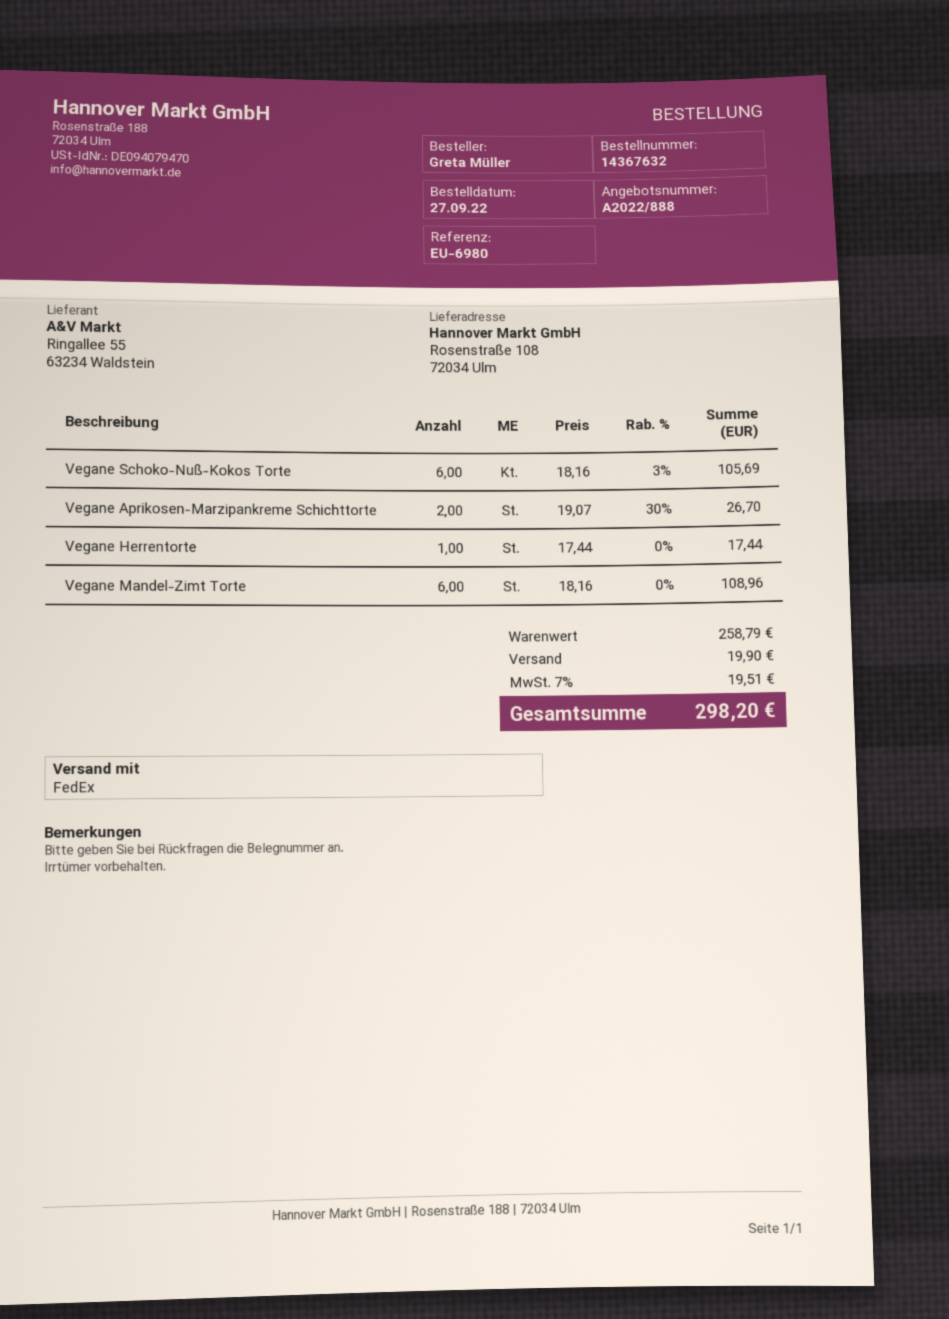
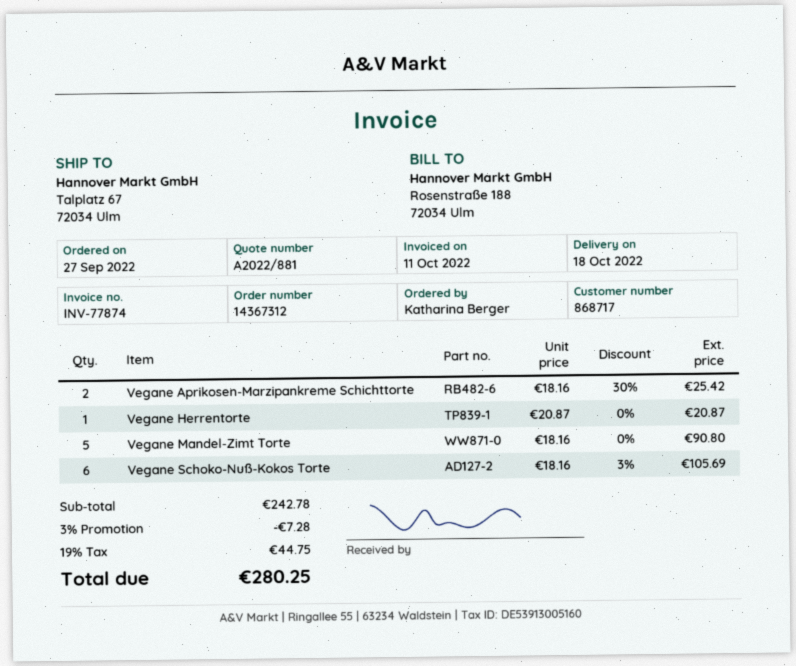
quote number: A2022/888 -> A2022/881
order number: 14367632 -> 14367312
ordered by: Greta Müller -> Katharina Berger
ship to: Rosenstraße 108, 72034 Ulm -> Talplatz 67, 72034 Ulm
Vegane Aprikosen-Marzipankreme Schichttorte: 2 x 19.07 - 30% = 26.70 -> 2 x 18.16 - 30% = 25.42
Vegane Herrentorte: 1 x 17.44 = 17.44 -> 1 x 20.87 = 20.87
Vegane Mandel-Zimt Torte: 6 x 18.16 = 108.96 -> 5 x 18.16 = 90.80
subtotal: 258.79 -> 242.78
discount: none -> 3% = 7.28
shipping: 19.90 -> none
tax: 7% = 19.51 -> 19% = 44.75
total: 298.20 -> 280.25

